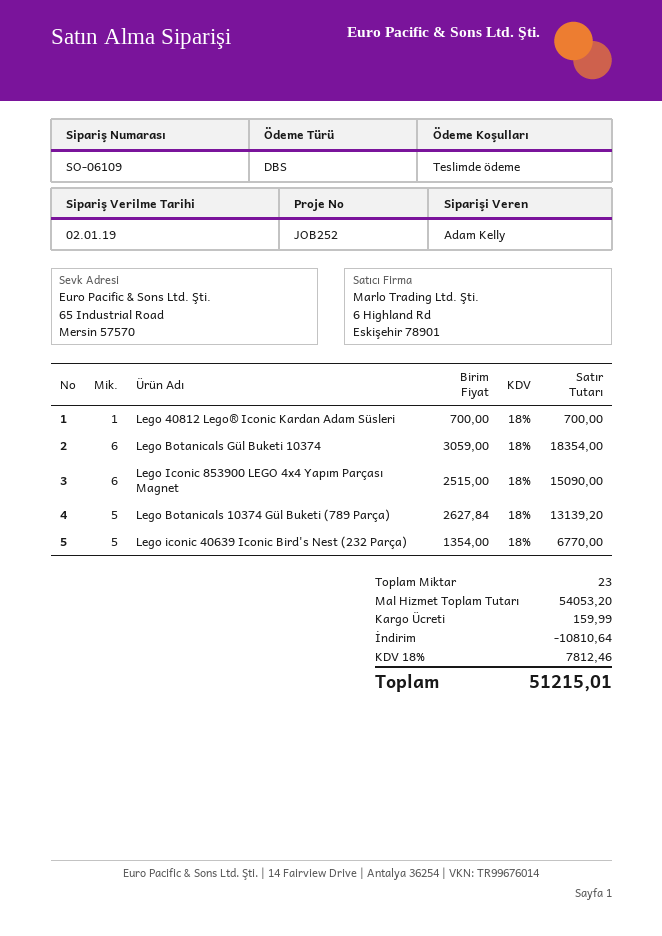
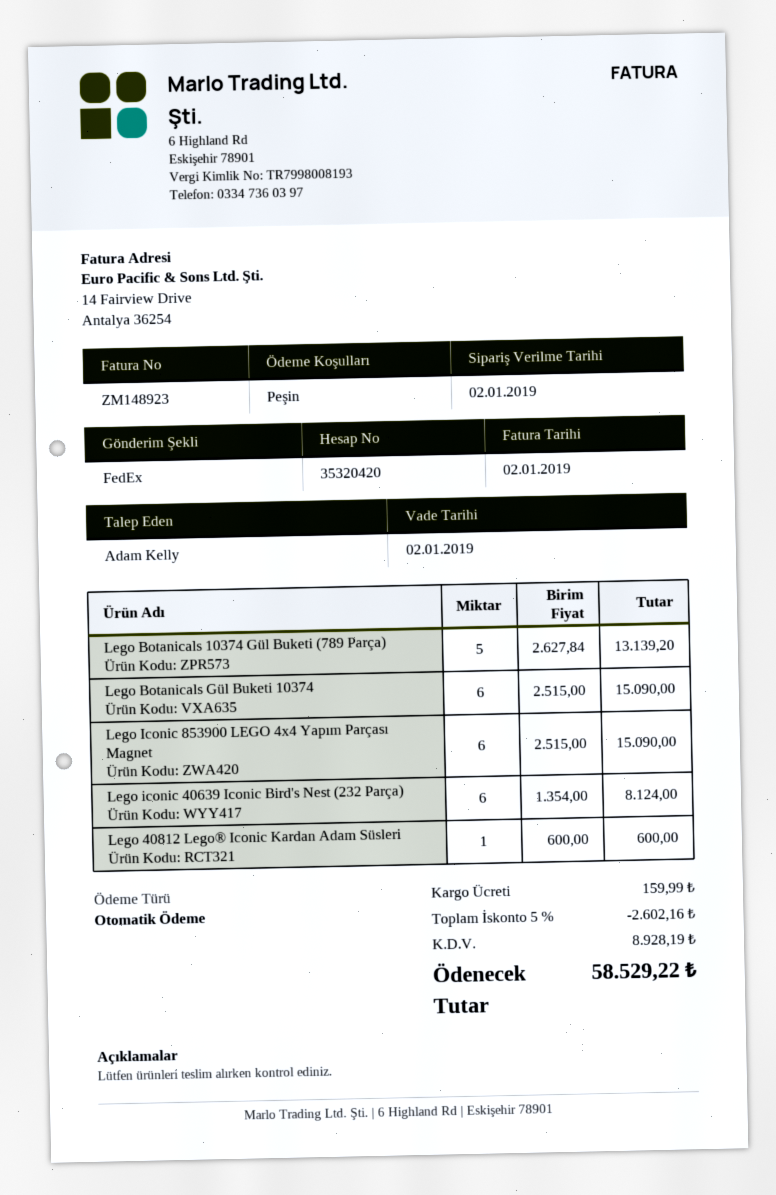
Lego 40812 Lego® Iconic Kardan Adam Süsleri: 1 x 700.00 = 700.00 -> 1 x 600.00 = 600.00
Lego Botanicals Gül Buketi 10374: 6 x 3059.00 = 18354.00 -> 6 x 2515.00 = 15090.00
Lego iconic 40639 Iconic Bird's Nest (232 Parça): 5 x 1354.00 = 6770.00 -> 6 x 1354.00 = 8124.00
discount: 10810.64 -> 2602.16
tax: 7812.46 -> 8928.19
total: 51215.01 -> 58529.22

